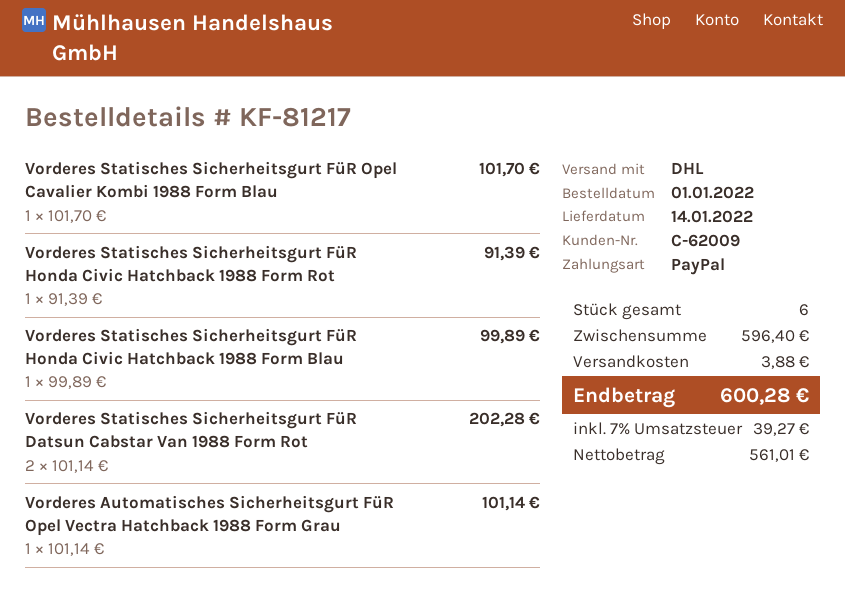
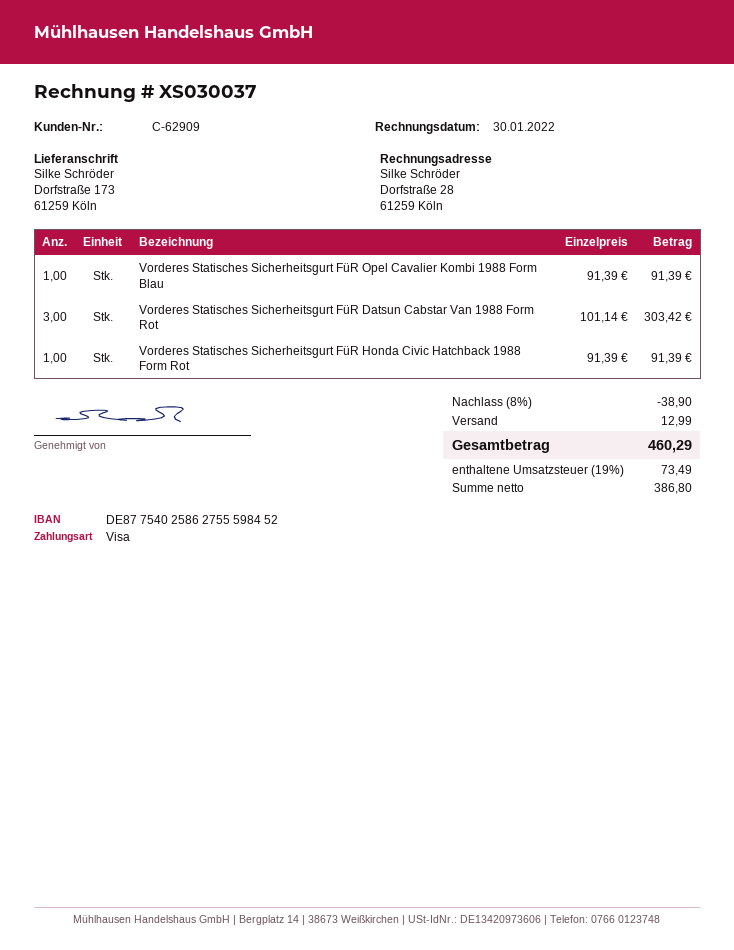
customer number: C-62009 -> C-62909
payment method: PayPal -> Visa
Vorderes Statisches Sicherheitsgurt FüR Opel Cavalier Kombi 1988 Form Blau: 1 x 101.70 = 101.70 -> 1 x 91.39 = 91.39
Vorderes Statisches Sicherheitsgurt FüR Honda Civic Hatchback 1988 Form Blau: 1 x 99.89 = 99.89 -> none
Vorderes Statisches Sicherheitsgurt FüR Datsun Cabstar Van 1988 Form Rot: 2 x 101.14 = 202.28 -> 3 x 101.14 = 303.42
Vorderes Automatisches Sicherheitsgurt FüR Opel Vectra Hatchback 1988 Form Grau: 1 x 101.14 = 101.14 -> none
discount: none -> 8% = 38.90
shipping: 3.88 -> 12.99
net: 561.01 -> 386.80
tax: 7% = 39.27 -> 19% = 73.49
total: 600.28 -> 460.29

